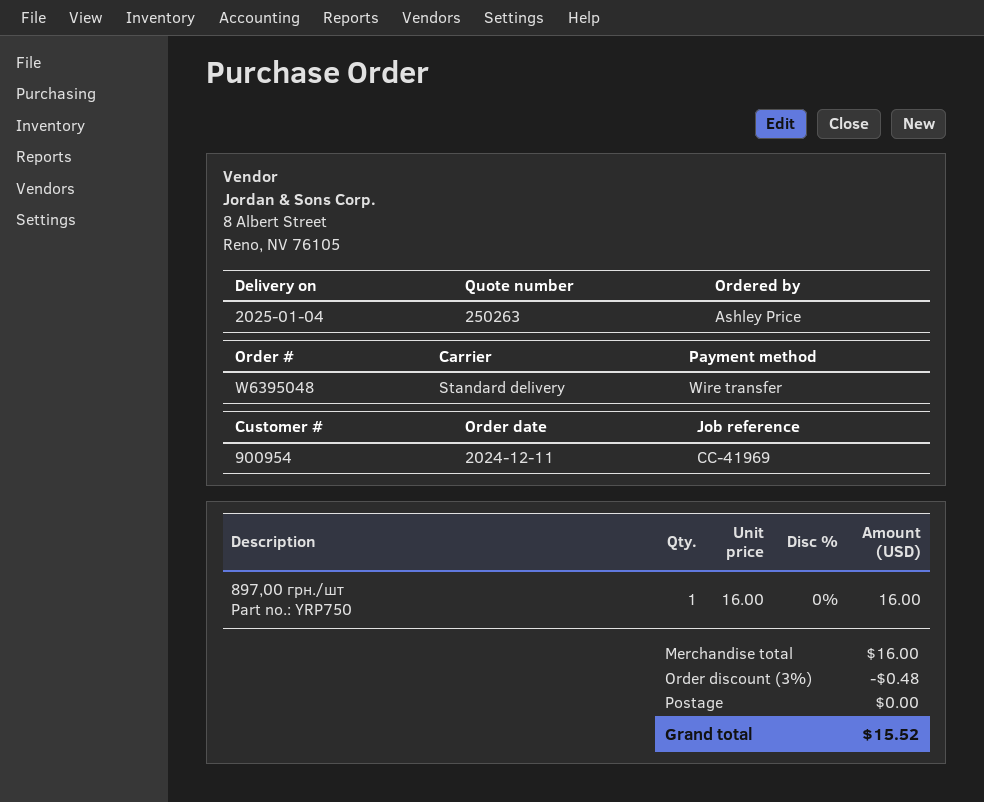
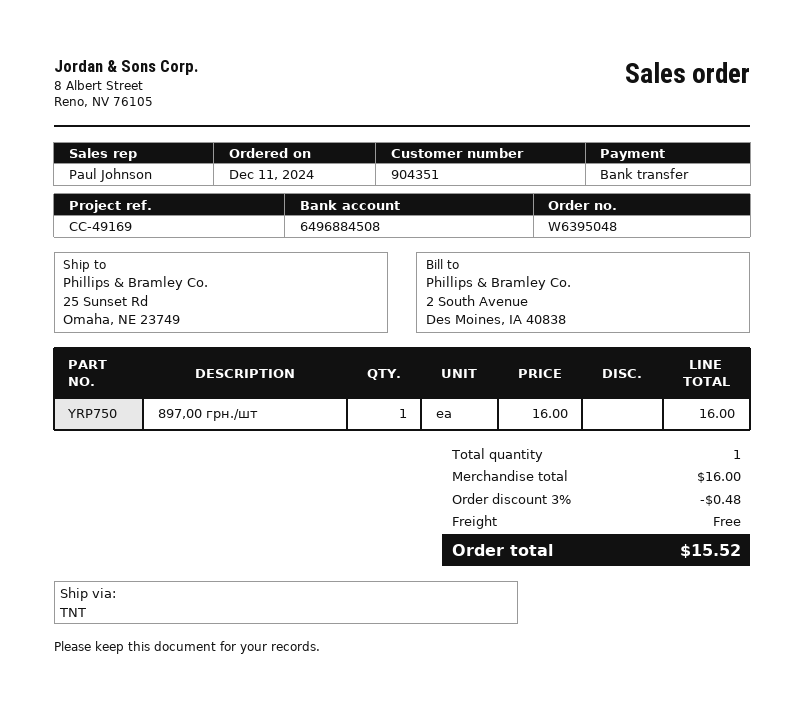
customer number: 900954 -> 904351
reference: CC-41969 -> CC-49169
shipping method: standard -> TNT

